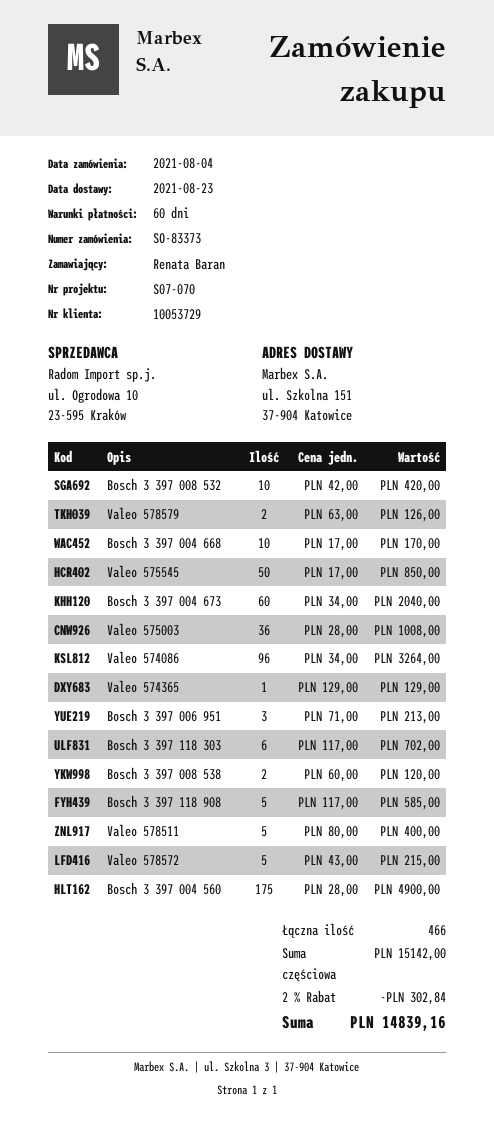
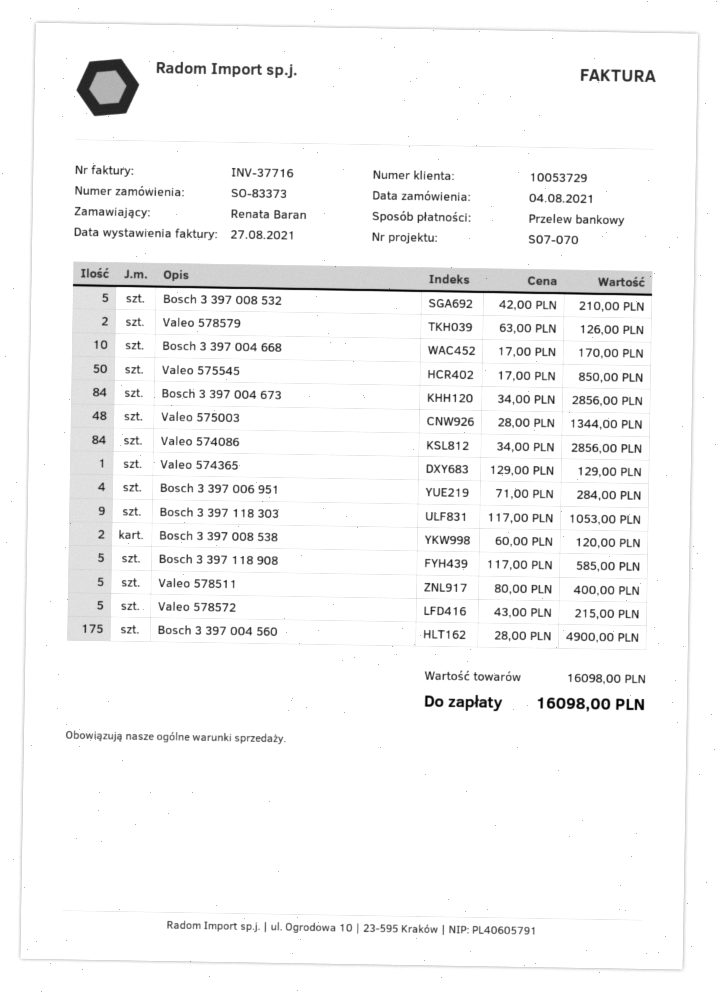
Bosch 3 397 008 532: 10 x 42.00 = 420.00 -> 5 x 42.00 = 210.00
Bosch 3 397 004 673: 60 x 34.00 = 2040.00 -> 84 x 34.00 = 2856.00
Valeo 575003: 36 x 28.00 = 1008.00 -> 48 x 28.00 = 1344.00
Valeo 574086: 96 x 34.00 = 3264.00 -> 84 x 34.00 = 2856.00
Bosch 3 397 006 951: 3 x 71.00 = 213.00 -> 4 x 71.00 = 284.00
Bosch 3 397 118 303: 6 x 117.00 = 702.00 -> 9 x 117.00 = 1053.00
subtotal: 15142.00 -> 16098.00
discount: 2% = 302.84 -> none
total: 14839.16 -> 16098.00

